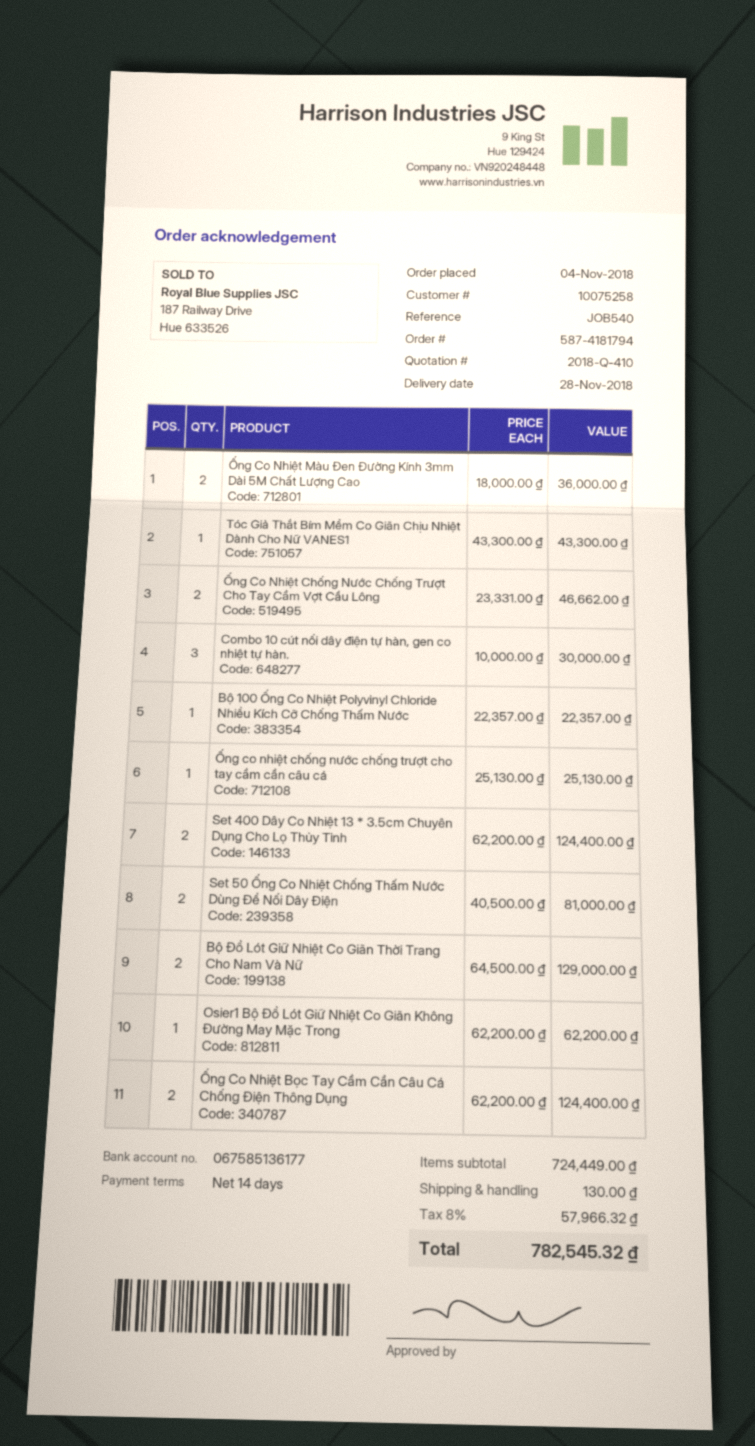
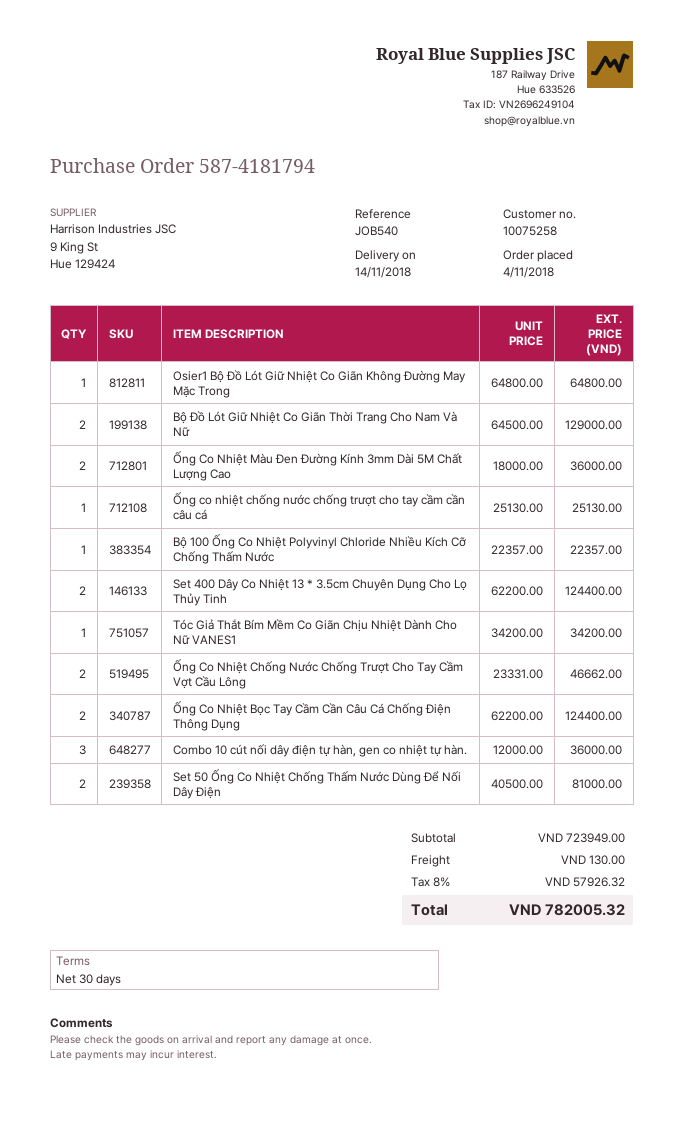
delivery date: 2018-11-28 -> 2018-11-14
payment terms: 14 days -> 30 days
Tóc Giả Thắt Bím Mềm Co Giãn Chịu Nhiệt Dành Cho Nữ VANES1: 1 x 43300.00 = 43300.00 -> 1 x 34200.00 = 34200.00
Combo 10 cút nối dây điện tự hàn, gen co nhiệt tự hàn.: 3 x 10000.00 = 30000.00 -> 3 x 12000.00 = 36000.00
Osier1 Bộ Đồ Lót Giữ Nhiệt Co Giãn Không Đường May Mặc Trong: 1 x 62200.00 = 62200.00 -> 1 x 64800.00 = 64800.00
subtotal: 724449.00 -> 723949.00
tax: 8% = 57966.32 -> 8% = 57926.32
total: 782545.32 -> 782005.32

